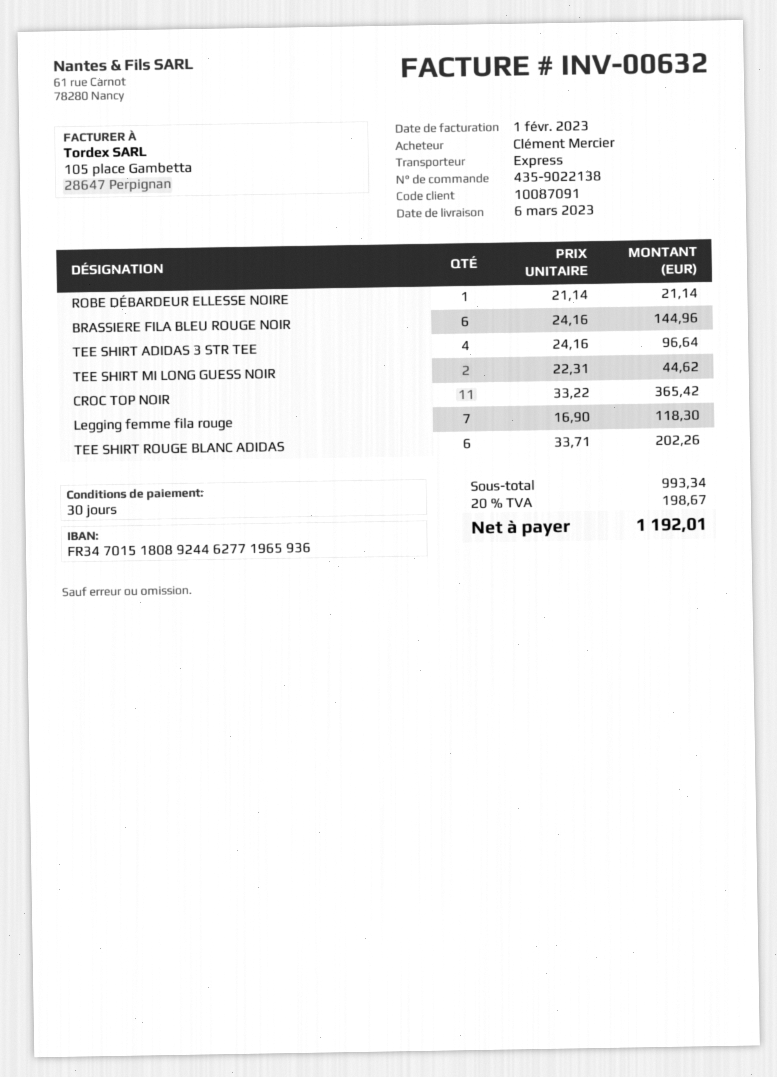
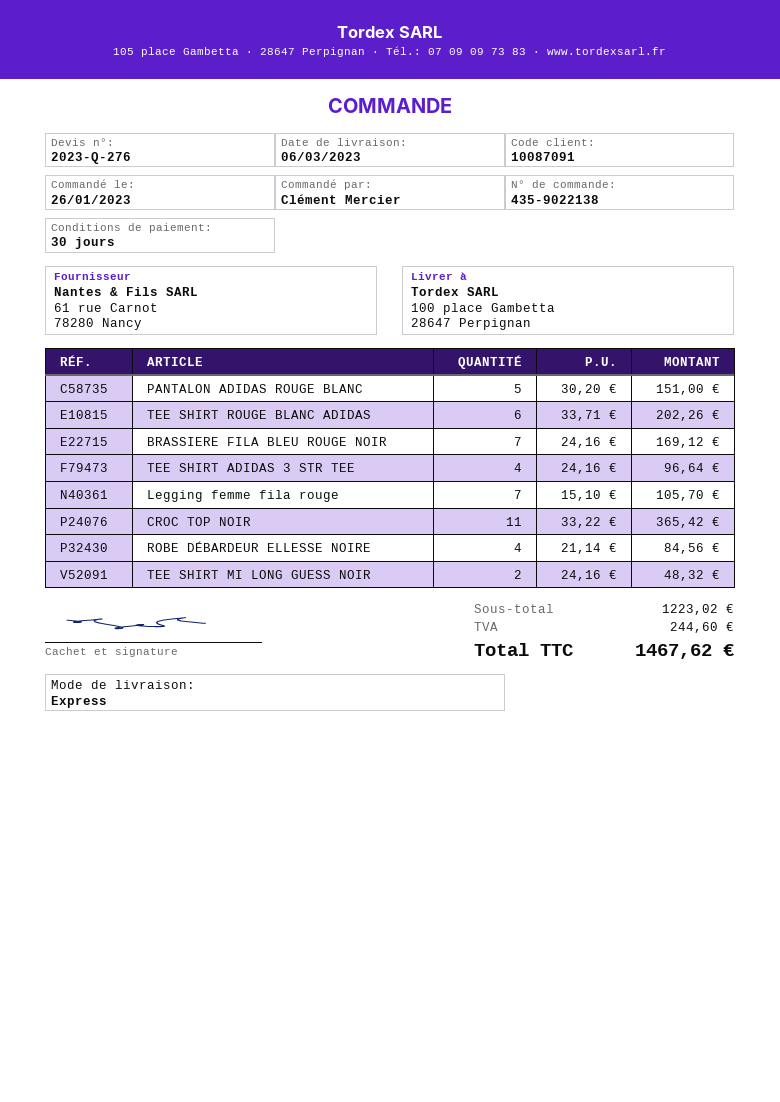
ROBE DÉBARDEUR ELLESSE NOIRE: 1 x 21.14 = 21.14 -> 4 x 21.14 = 84.56
BRASSIERE FILA BLEU ROUGE NOIR: 6 x 24.16 = 144.96 -> 7 x 24.16 = 169.12
TEE SHIRT MI LONG GUESS NOIR: 2 x 22.31 = 44.62 -> 2 x 24.16 = 48.32
Legging femme fila rouge: 7 x 16.90 = 118.30 -> 7 x 15.10 = 105.70
PANTALON ADIDAS ROUGE BLANC: none -> 5 x 30.20 = 151.00
subtotal: 993.34 -> 1223.02
tax: 198.67 -> 244.60
total: 1192.01 -> 1467.62

